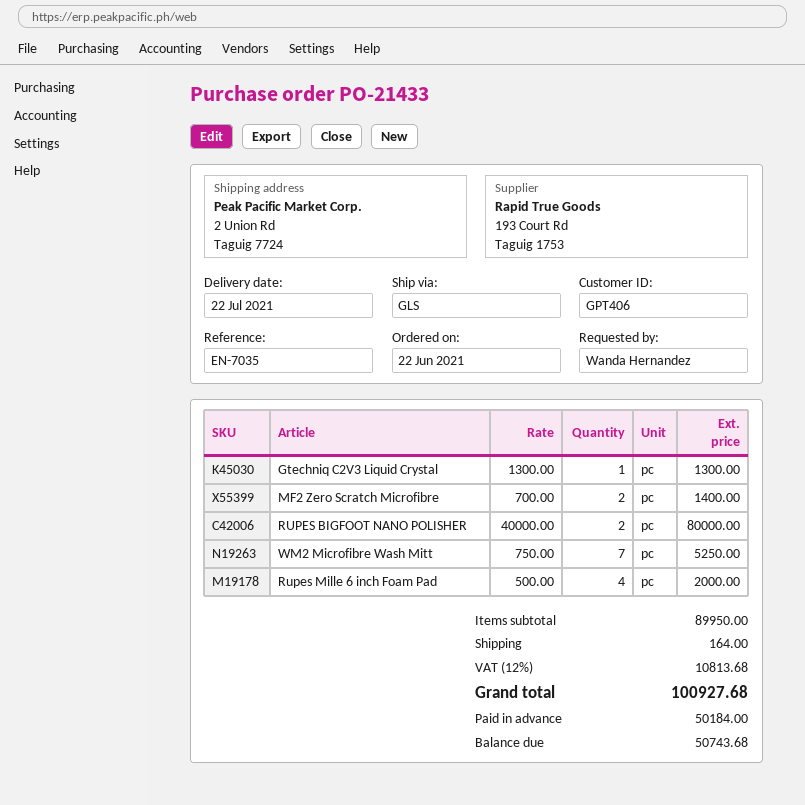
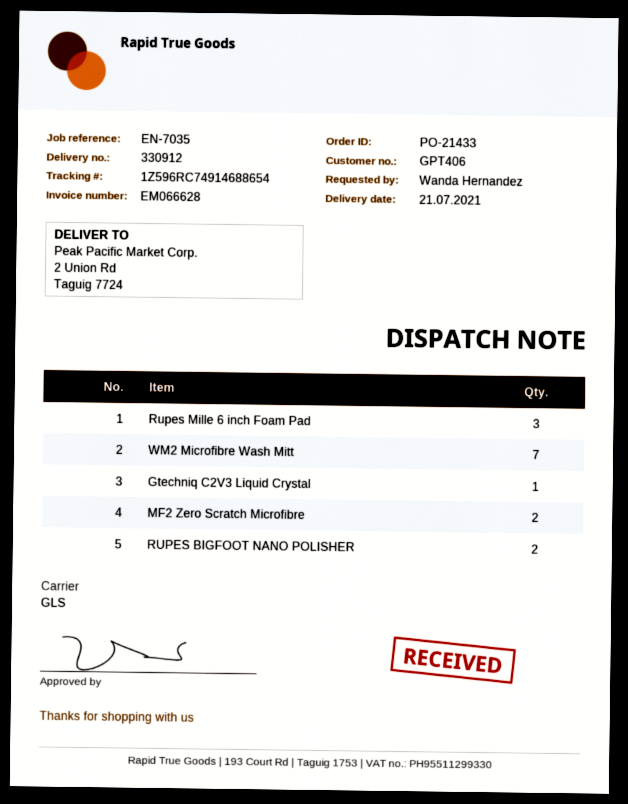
delivery date: 2021-07-22 -> 2021-07-21
Rupes Mille 6 inch Foam Pad: 4 -> 3

